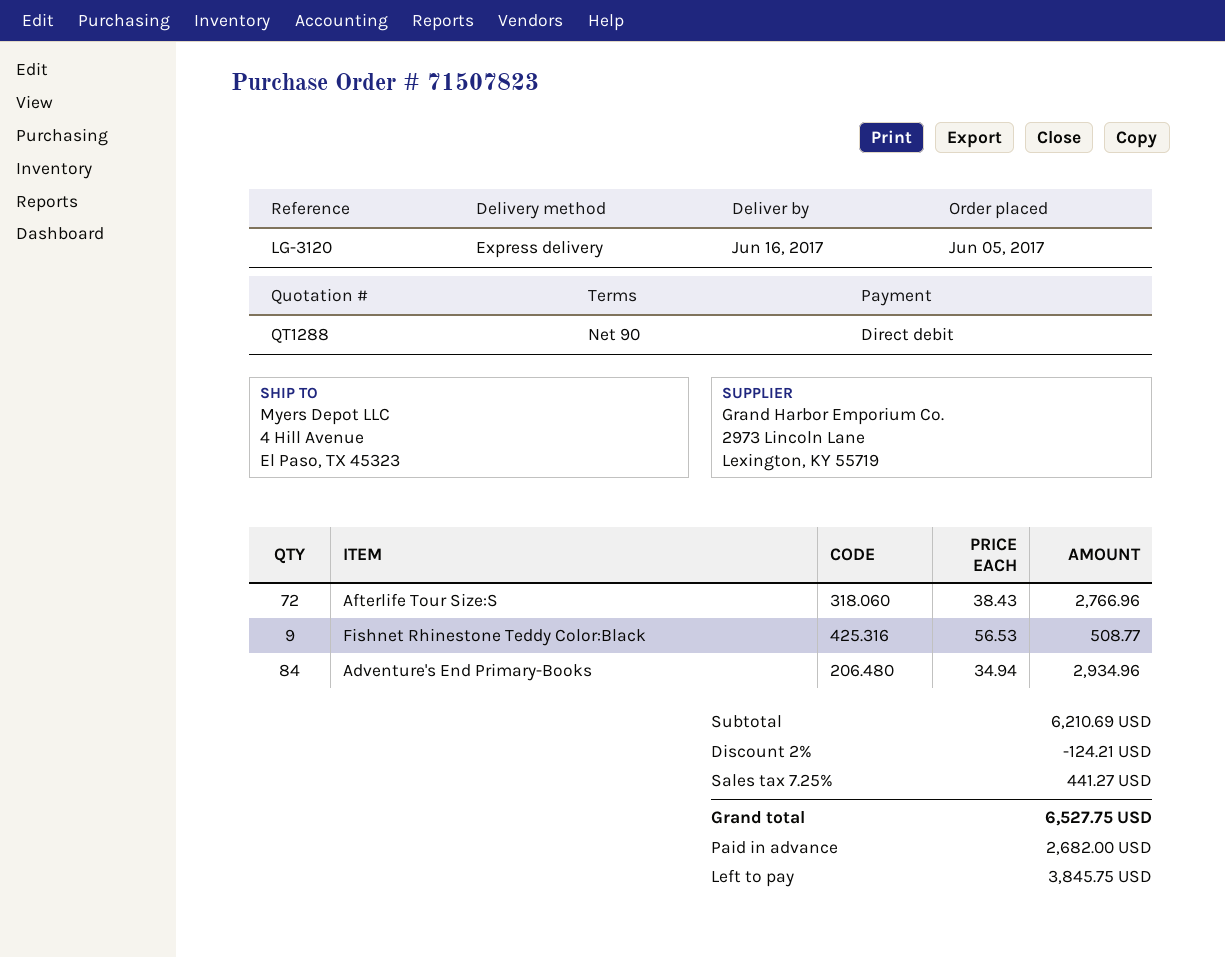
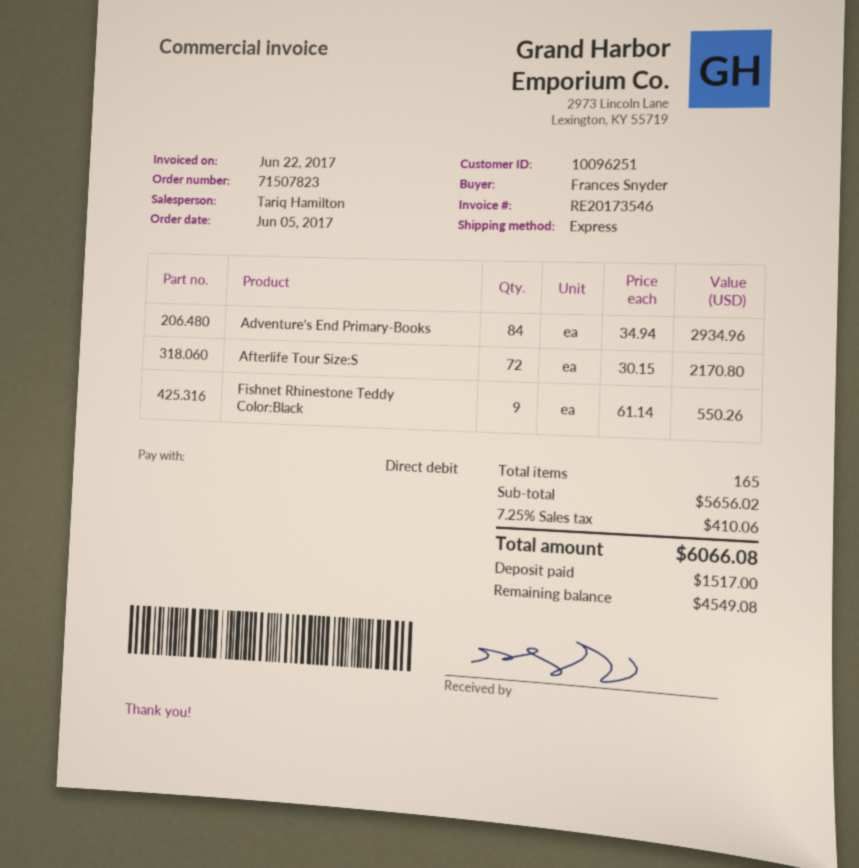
Afterlife Tour Size:S: 72 x 38.43 = 2766.96 -> 72 x 30.15 = 2170.80
Fishnet Rhinestone Teddy Color:Black: 9 x 56.53 = 508.77 -> 9 x 61.14 = 550.26
subtotal: 6210.69 -> 5656.02
discount: 2% = 124.21 -> none
tax: 7.25% = 441.27 -> 7.25% = 410.06
total: 6527.75 -> 6066.08
deposit: 2682.00 -> 1517.00
balance: 3845.75 -> 4549.08

